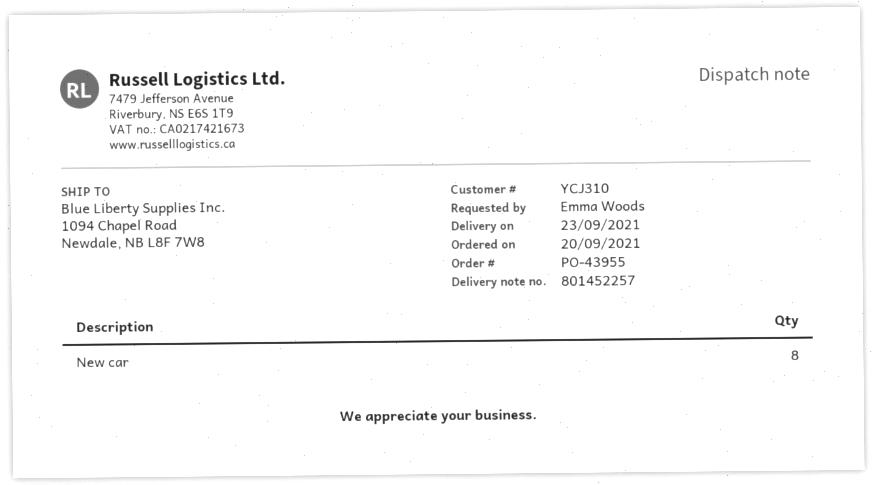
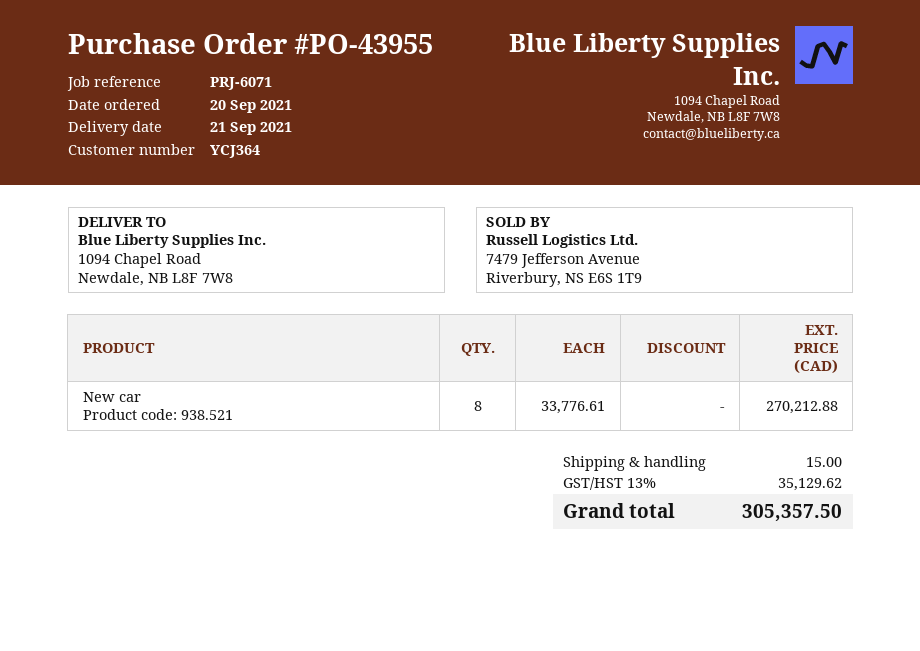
delivery date: 2021-09-23 -> 2021-09-21
customer number: YCJ310 -> YCJ364

